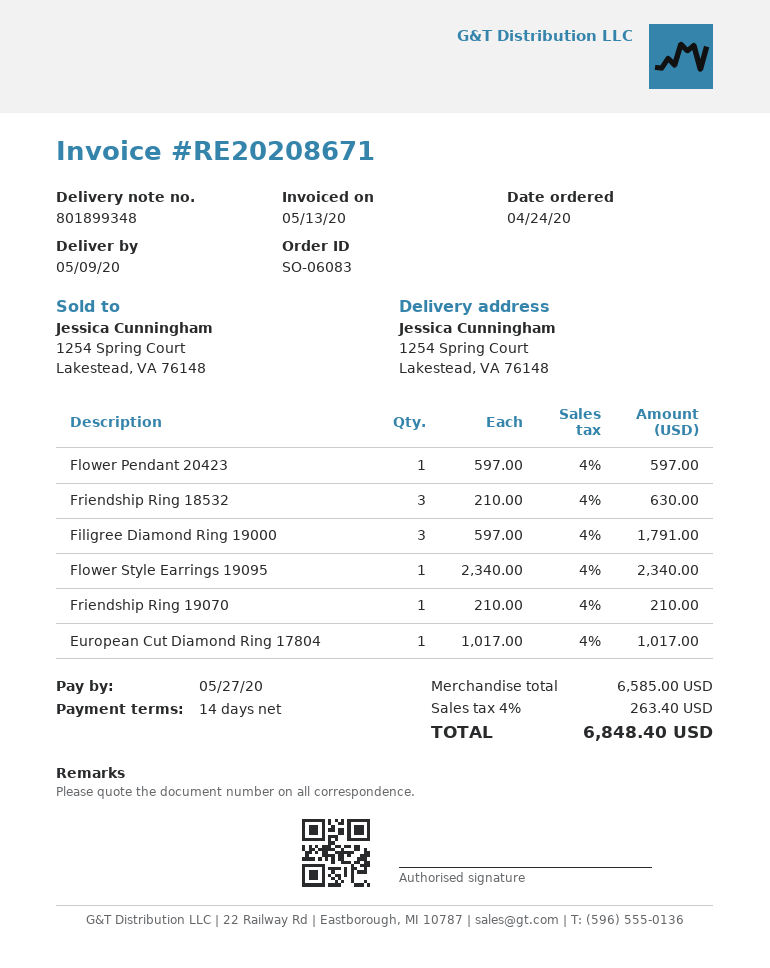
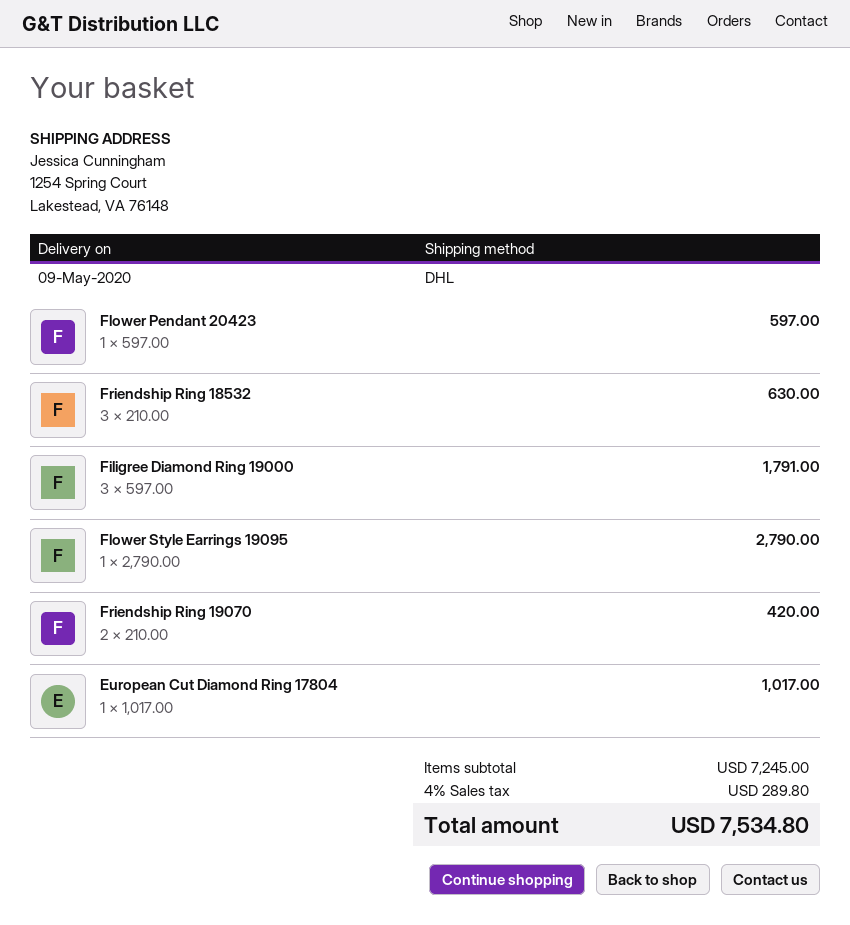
Flower Style Earrings 19095: 1 x 2340.00 = 2340.00 -> 1 x 2790.00 = 2790.00
Friendship Ring 19070: 1 x 210.00 = 210.00 -> 2 x 210.00 = 420.00
subtotal: 6585.00 -> 7245.00
tax: 4% = 263.40 -> 4% = 289.80
total: 6848.40 -> 7534.80

